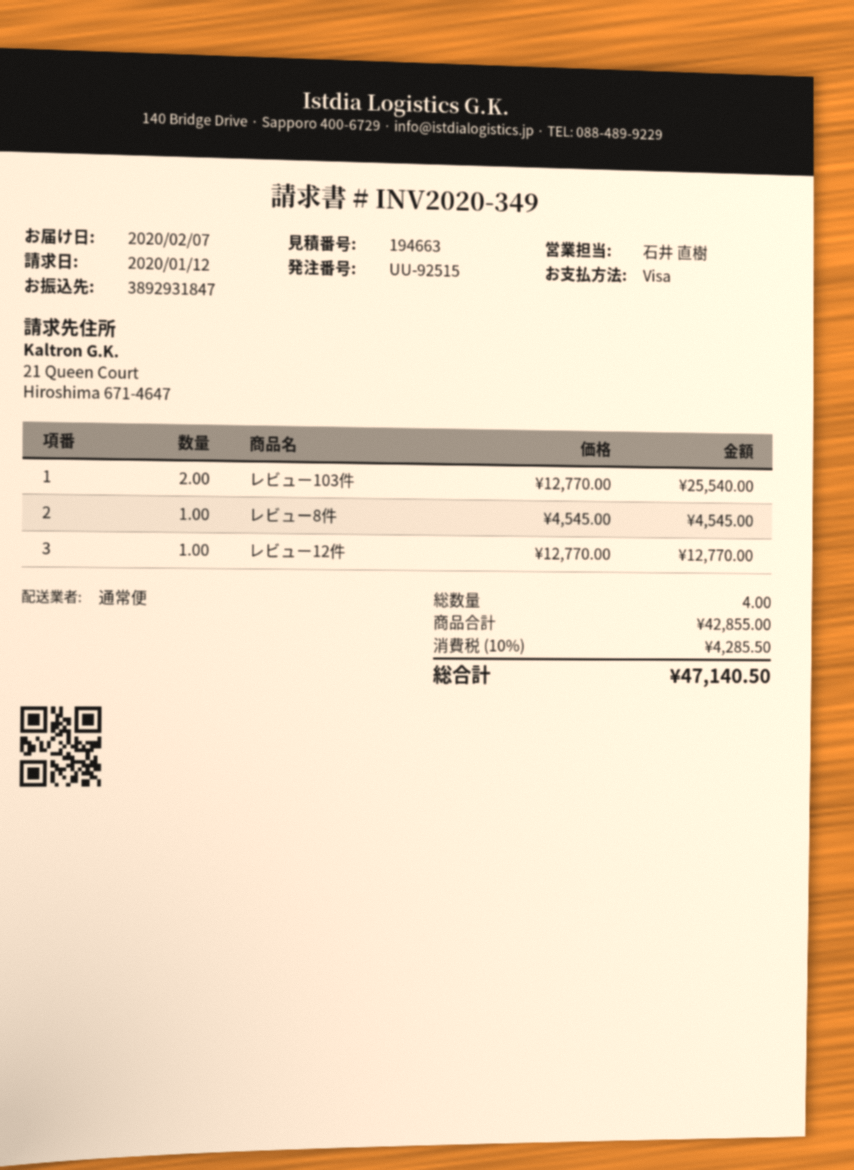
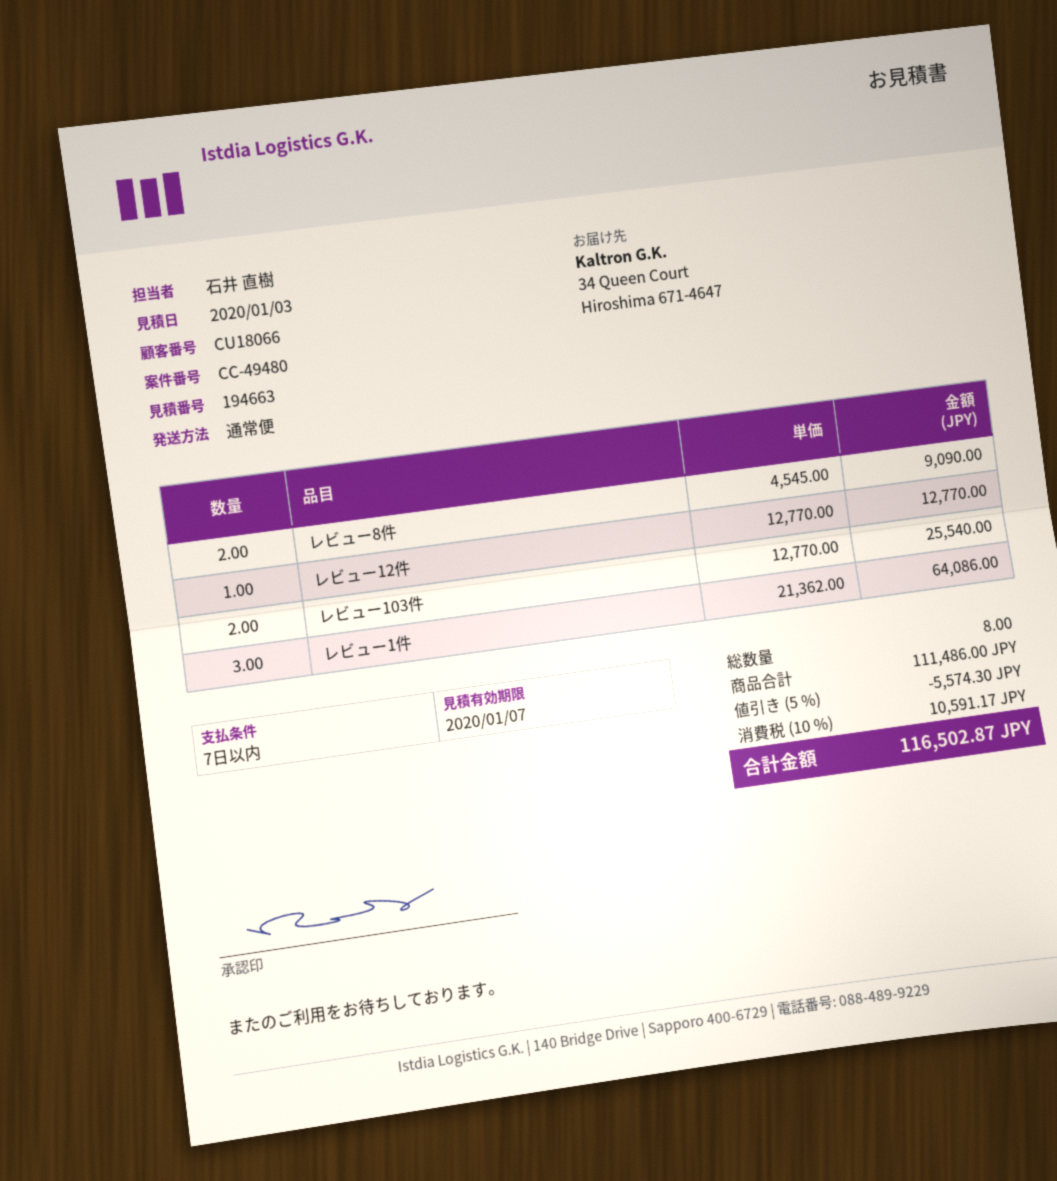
レビュー8件: 1 x 4545.00 = 4545.00 -> 2 x 4545.00 = 9090.00
レビュー1件: none -> 3 x 21362.00 = 64086.00
total quantity: 4 -> 8
subtotal: 42855.00 -> 111486.00
discount: none -> 5% = 5574.30
tax: 10% = 4285.50 -> 10% = 10591.17
total: 47140.50 -> 116502.87

